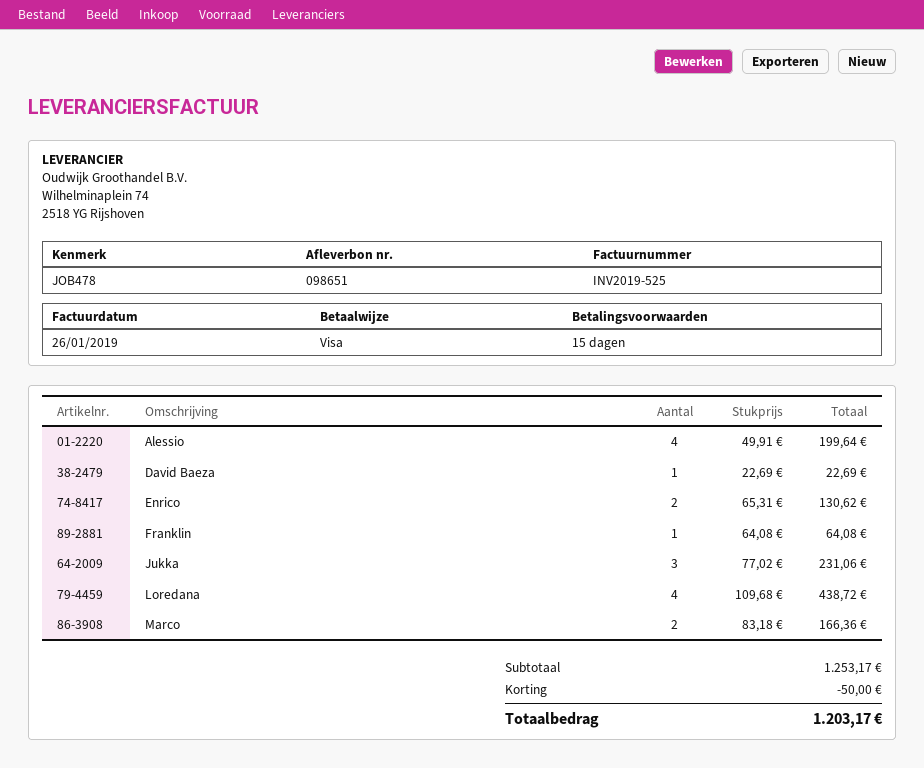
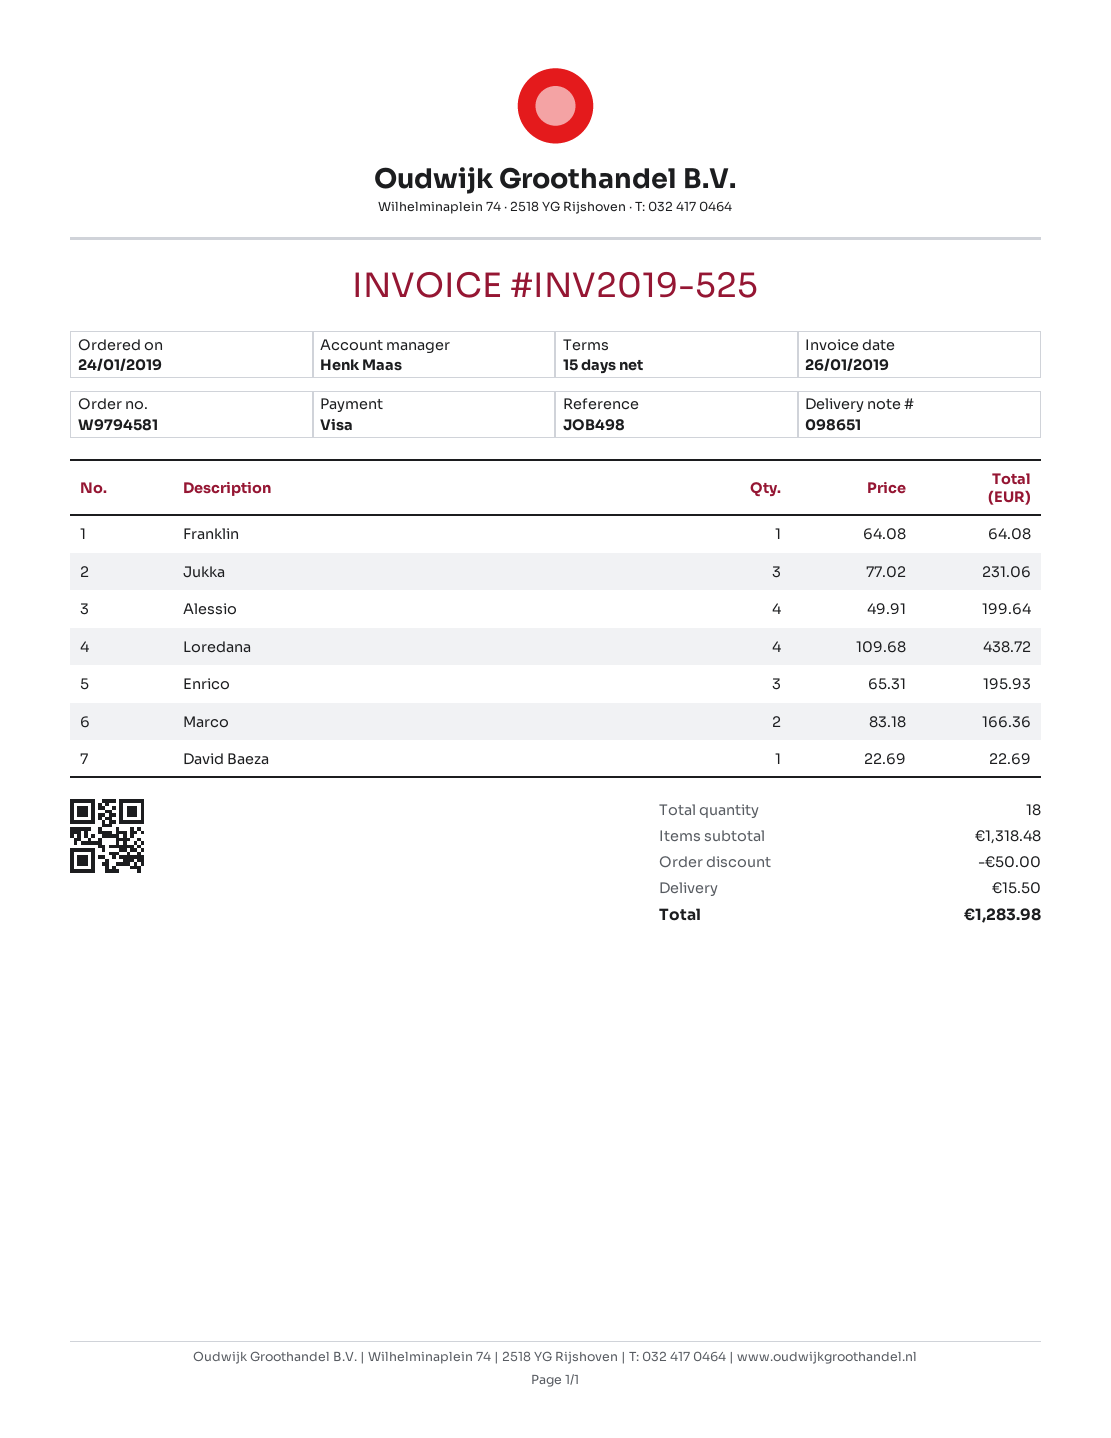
reference: JOB478 -> JOB498
Enrico: 2 x 65.31 = 130.62 -> 3 x 65.31 = 195.93
subtotal: 1253.17 -> 1318.48
shipping: none -> 15.50
total: 1203.17 -> 1283.98

